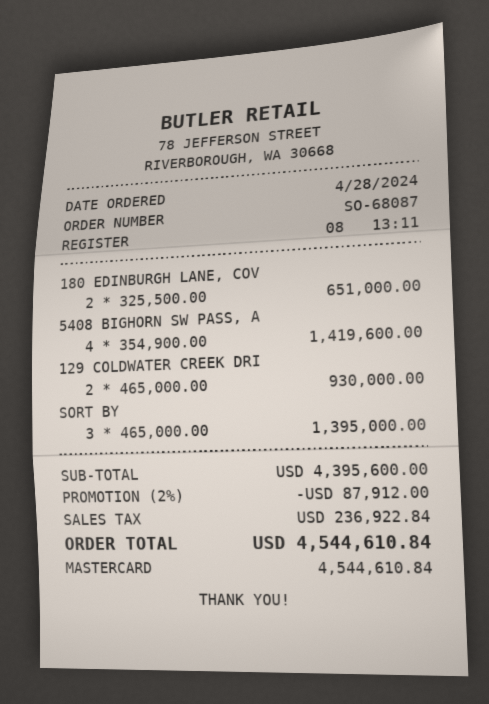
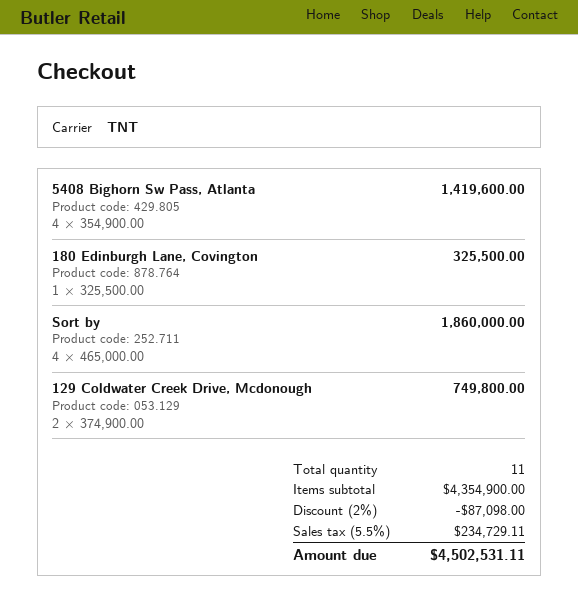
180 EDINBURGH LANE, COV: 2 x 325500.00 = 651000.00 -> 1 x 325500.00 = 325500.00
129 COLDWATER CREEK DRI: 2 x 465000.00 = 930000.00 -> 2 x 374900.00 = 749800.00
SORT BY: 3 x 465000.00 = 1395000.00 -> 4 x 465000.00 = 1860000.00
subtotal: 4395600.00 -> 4354900.00
discount: 2% = 87912.00 -> 2% = 87098.00
tax: 236922.84 -> 234729.11
total: 4544610.84 -> 4502531.11

